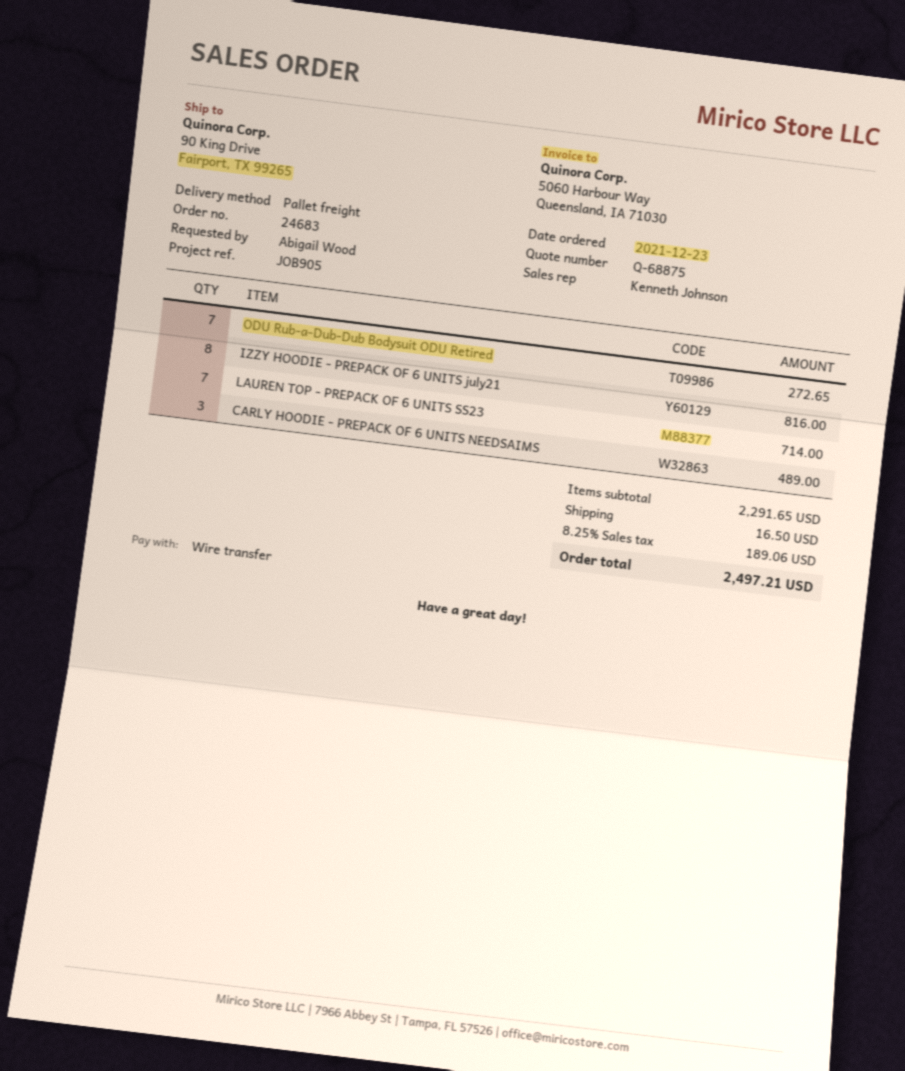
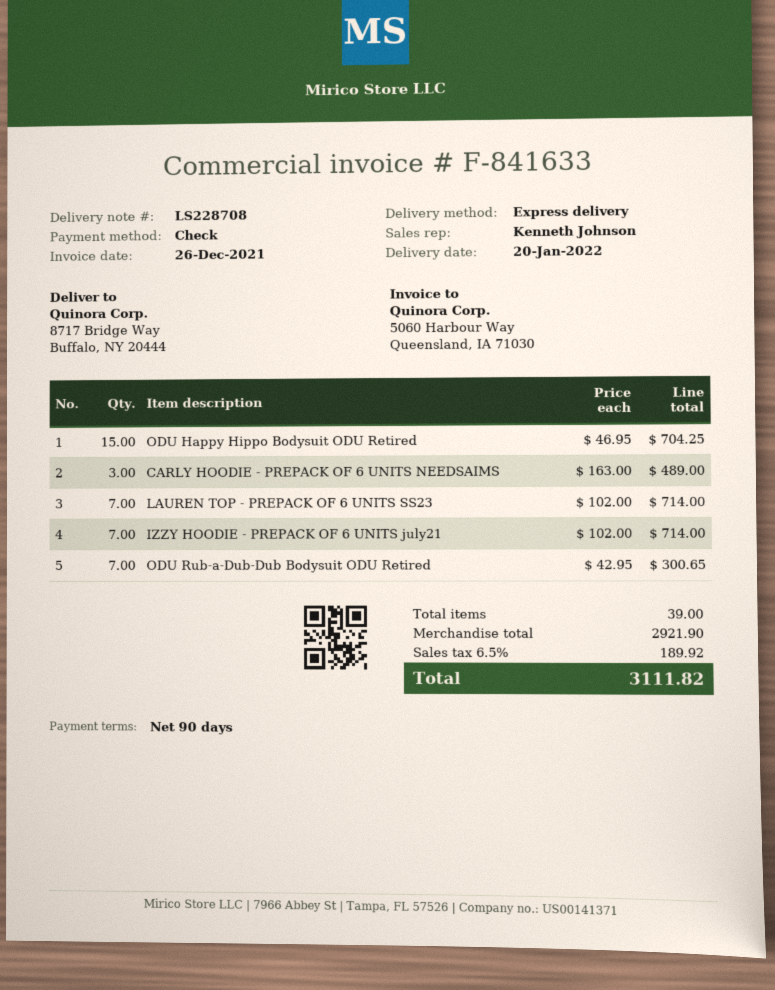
payment method: bank transfer -> cheque
shipping method: pallet freight -> express
ship to: 90 King Drive, Fairport, TX 99265 -> 8717 Bridge Way, Buffalo, NY 20444
ODU Rub-a-Dub-Dub Bodysuit ODU Retired: 7 for 272.65 -> 7 for 300.65
IZZY HOODIE - PREPACK OF 6 UNITS july21: 8 for 816.00 -> 7 for 714.00
ODU Happy Hippo Bodysuit ODU Retired: none -> 15 for 704.25
subtotal: 2291.65 -> 2921.90
shipping: 16.50 -> none
tax: 8.25% = 189.06 -> 6.5% = 189.92
total: 2497.21 -> 3111.82

